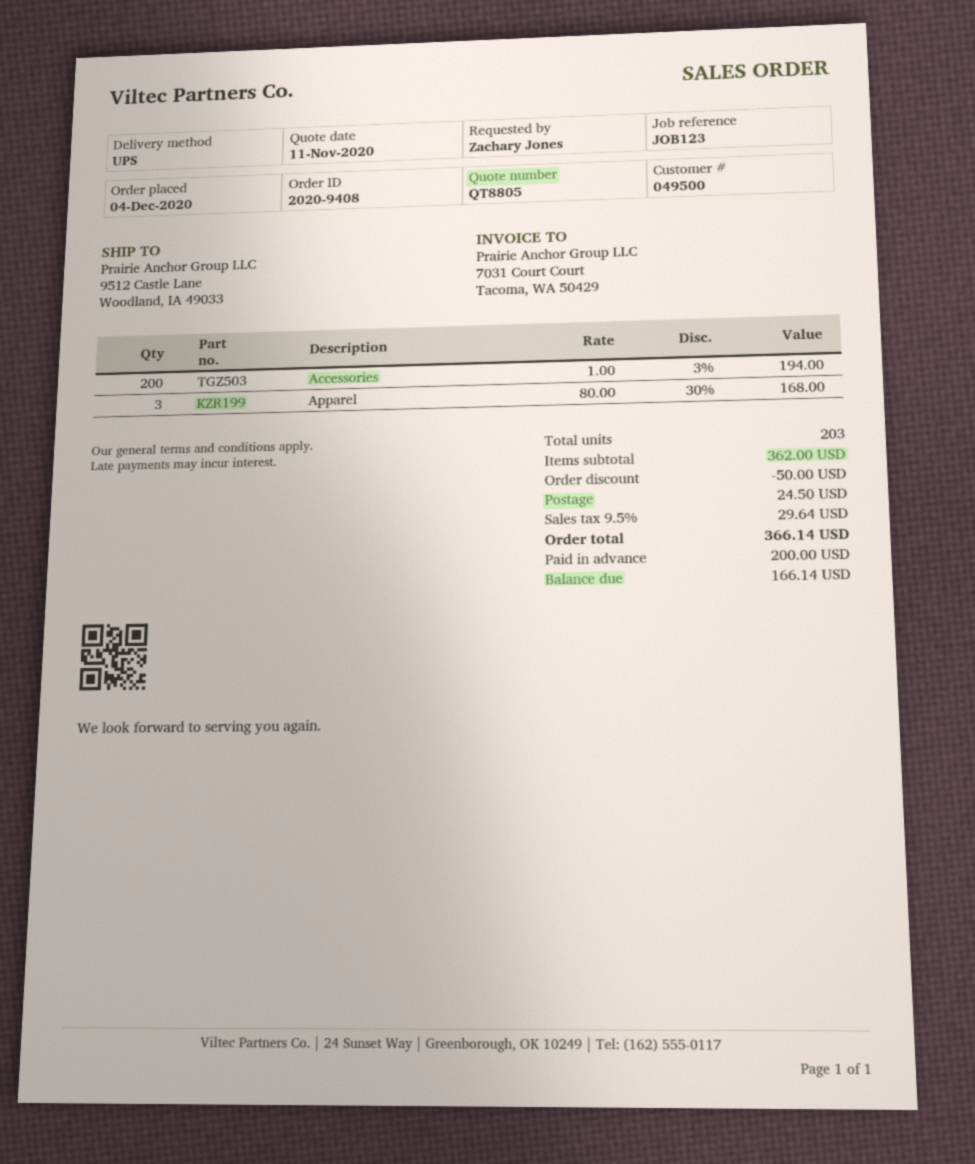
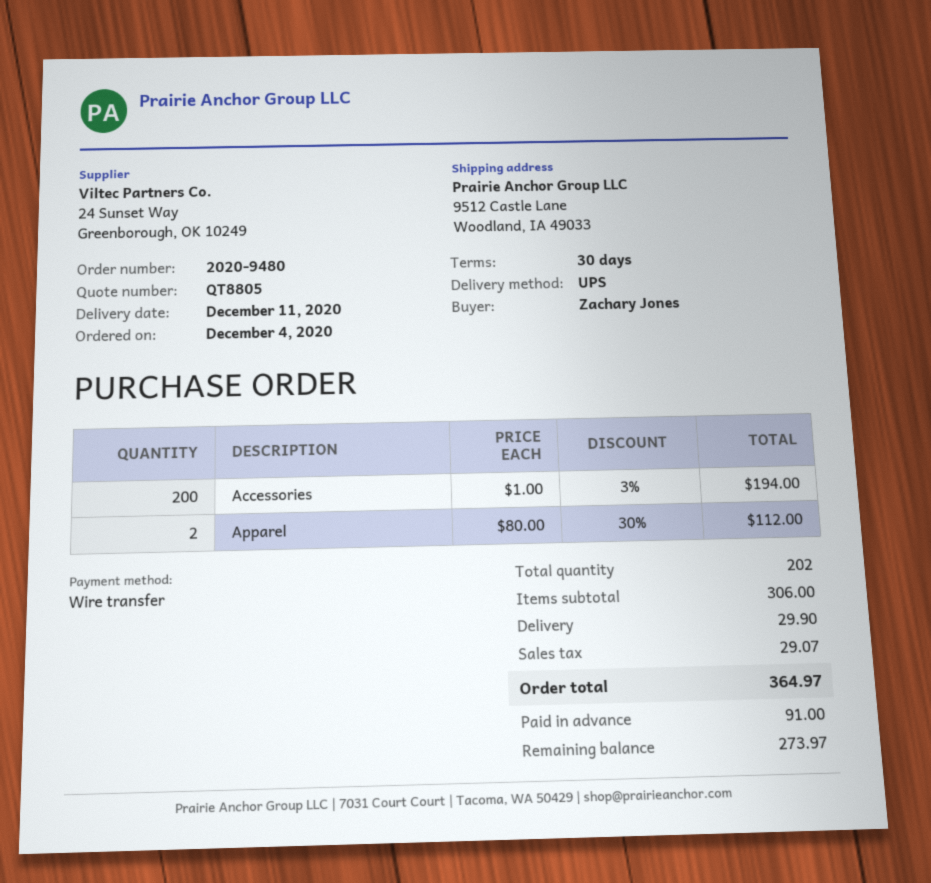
order number: 2020-9408 -> 2020-9480
Apparel: 3 x 80.00 - 30% = 168.00 -> 2 x 80.00 - 30% = 112.00
total quantity: 203 -> 202
subtotal: 362.00 -> 306.00
discount: 50.00 -> none
shipping: 24.50 -> 29.90
tax: 29.64 -> 29.07
total: 366.14 -> 364.97
deposit: 200.00 -> 91.00
balance: 166.14 -> 273.97

